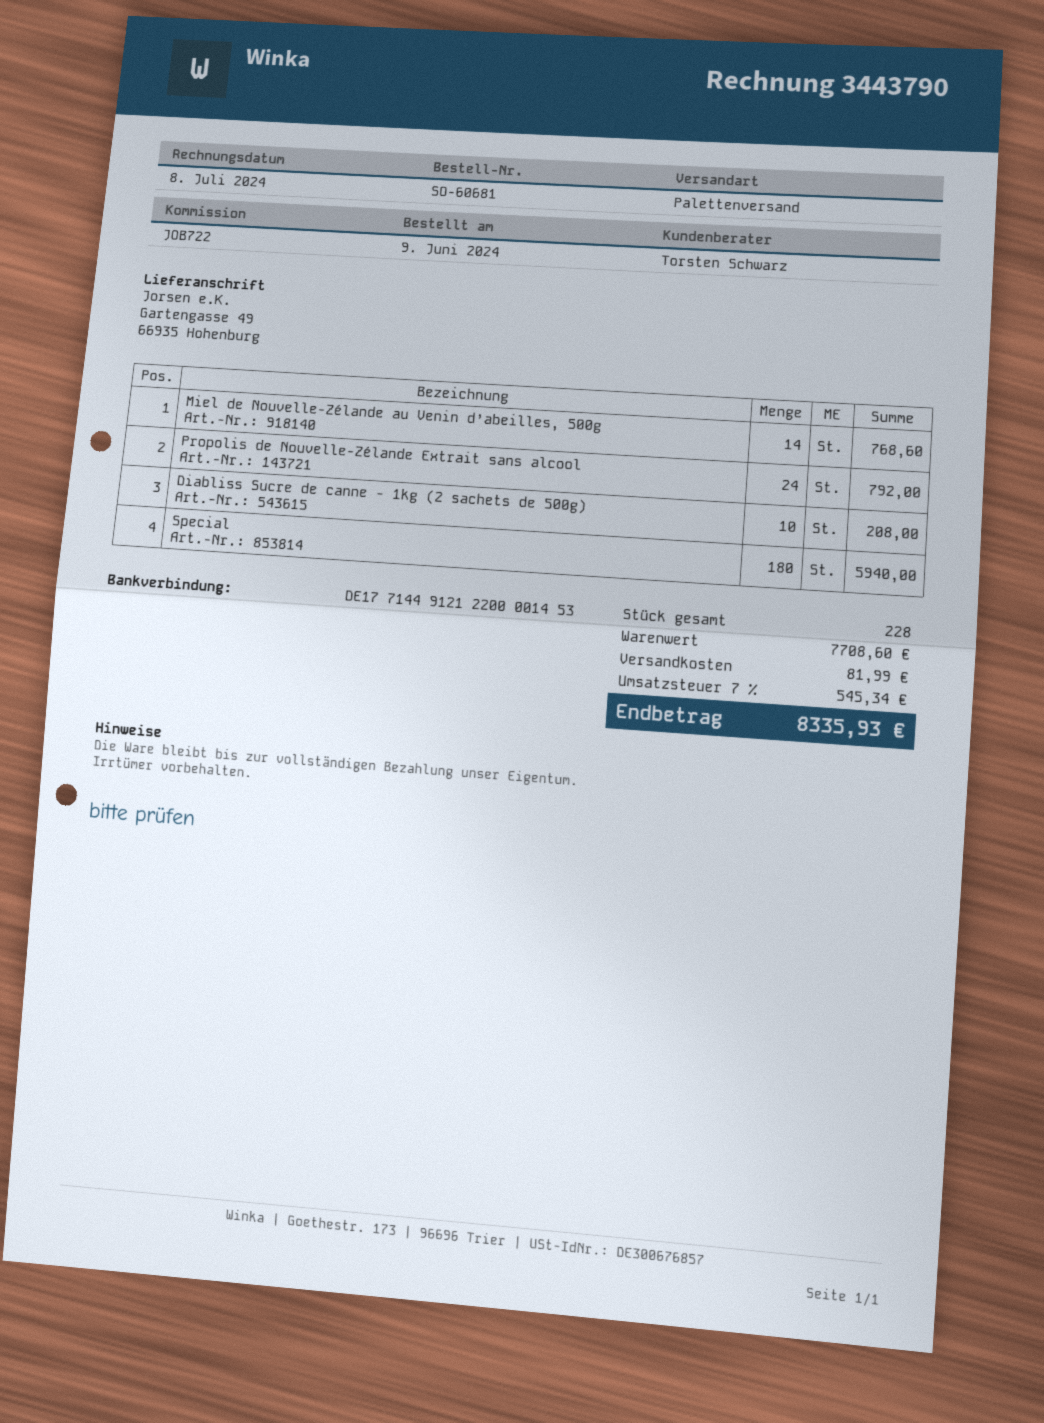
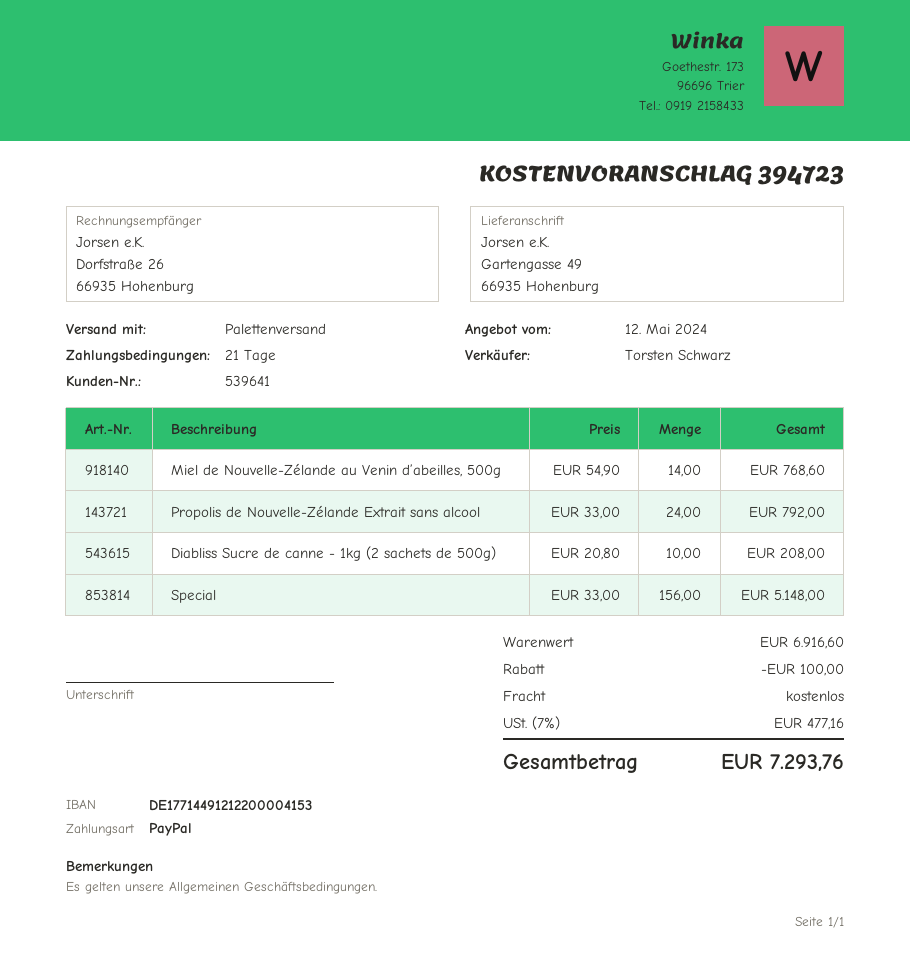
bank account: DE17714491212200001453 -> DE17714491212200004153
Special: 180 for 5940.00 -> 156 for 5148.00
subtotal: 7708.60 -> 6916.60
discount: none -> 100.00
shipping: 81.99 -> 0.00
tax: 7% = 545.34 -> 7% = 477.16
total: 8335.93 -> 7293.76

